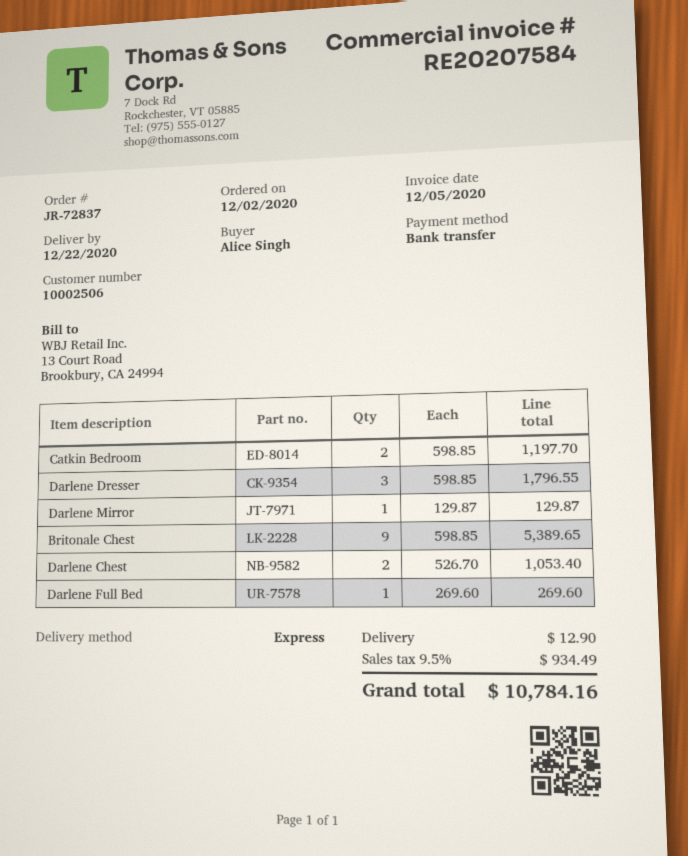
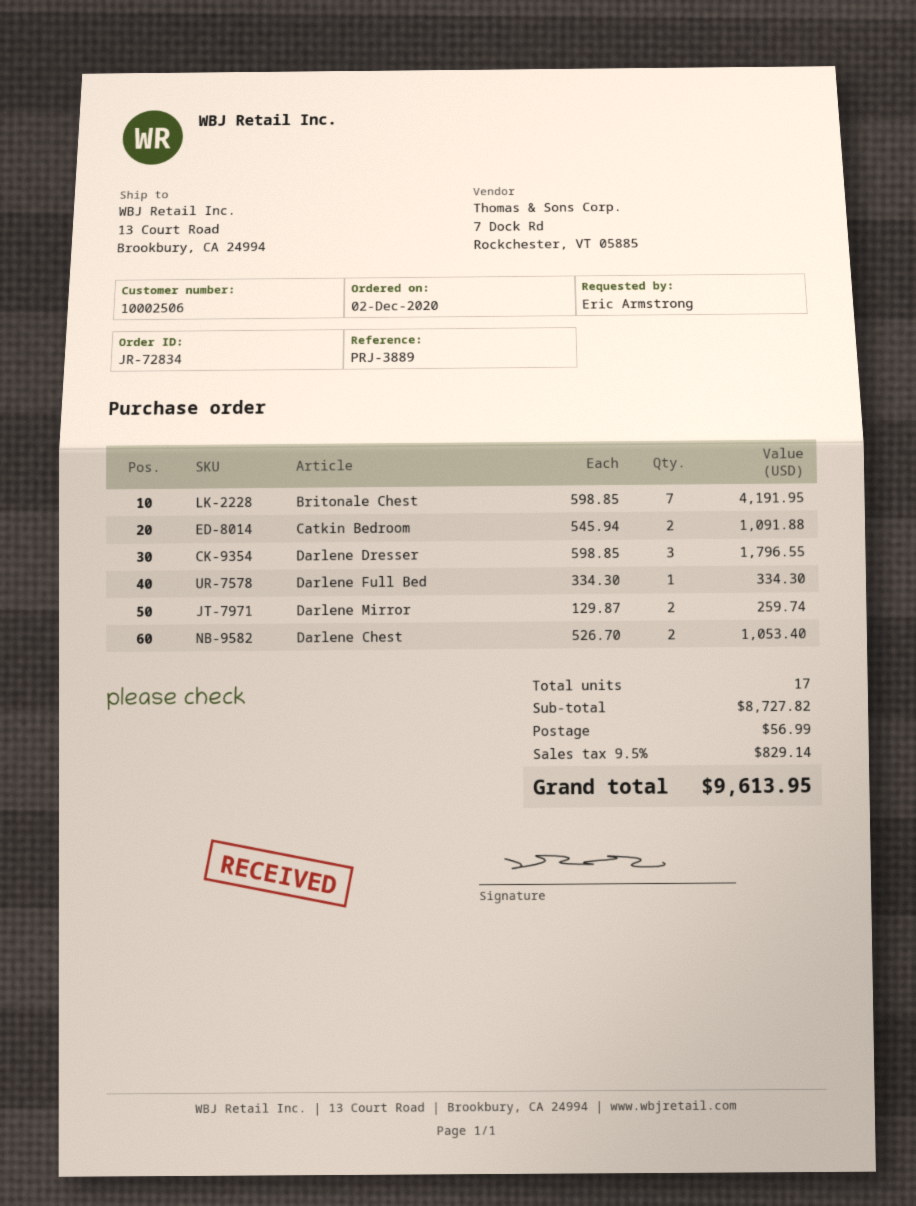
order number: JR-72837 -> JR-72834
ordered by: Alice Singh -> Eric Armstrong
Catkin Bedroom: 2 x 598.85 = 1197.70 -> 2 x 545.94 = 1091.88
Darlene Mirror: 1 x 129.87 = 129.87 -> 2 x 129.87 = 259.74
Britonale Chest: 9 x 598.85 = 5389.65 -> 7 x 598.85 = 4191.95
Darlene Full Bed: 1 x 269.60 = 269.60 -> 1 x 334.30 = 334.30
shipping: 12.90 -> 56.99
tax: 9.5% = 934.49 -> 9.5% = 829.14
total: 10784.16 -> 9613.95

